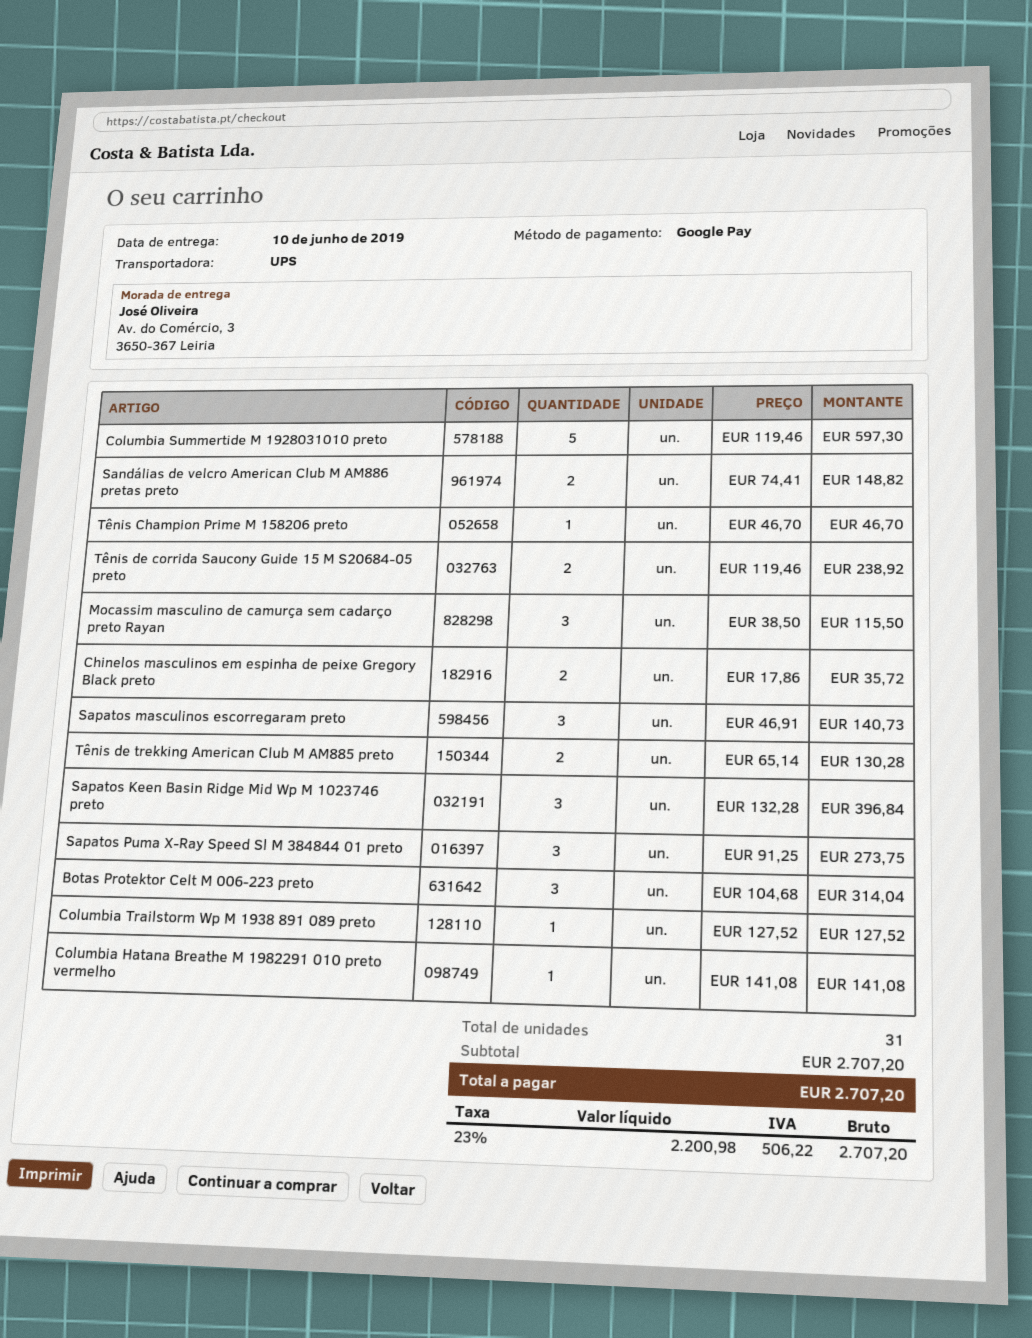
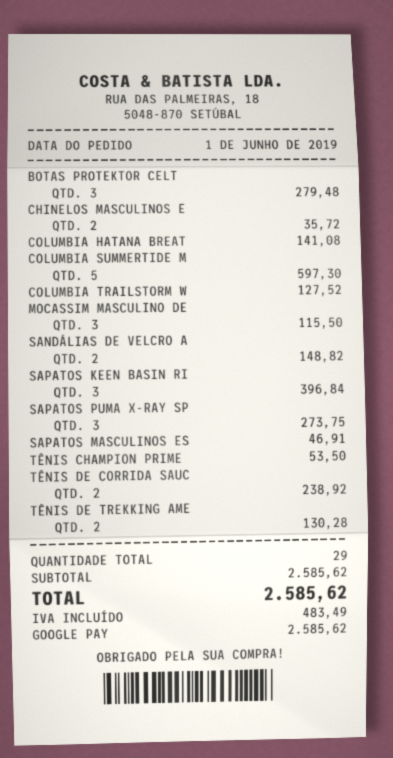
Tênis Champion Prime M 158206 preto: 1 for 46.70 -> 1 for 53.50
Sapatos masculinos escorregaram preto: 3 for 140.73 -> 1 for 46.91
Botas Protektor Celt M 006-223 preto: 3 for 314.04 -> 3 for 279.48
total quantity: 31 -> 29
subtotal: 2707.20 -> 2585.62
tax: 506.22 -> 483.49
total: 2707.20 -> 2585.62

